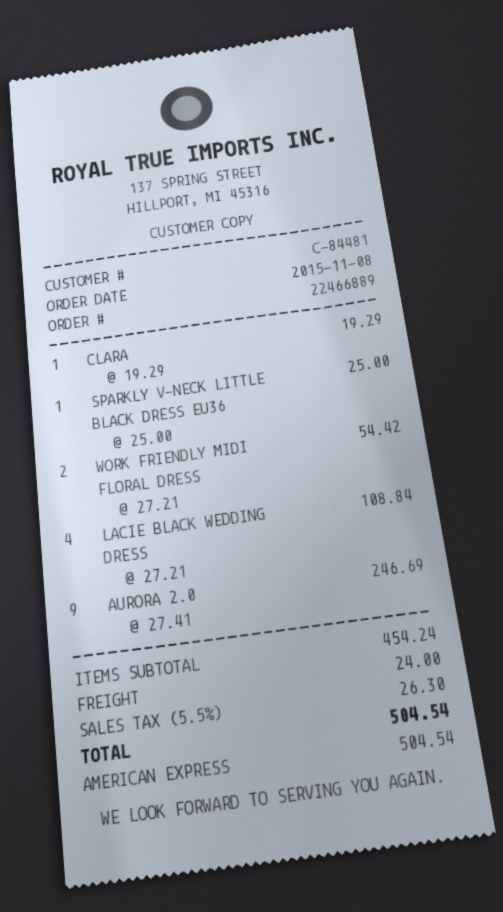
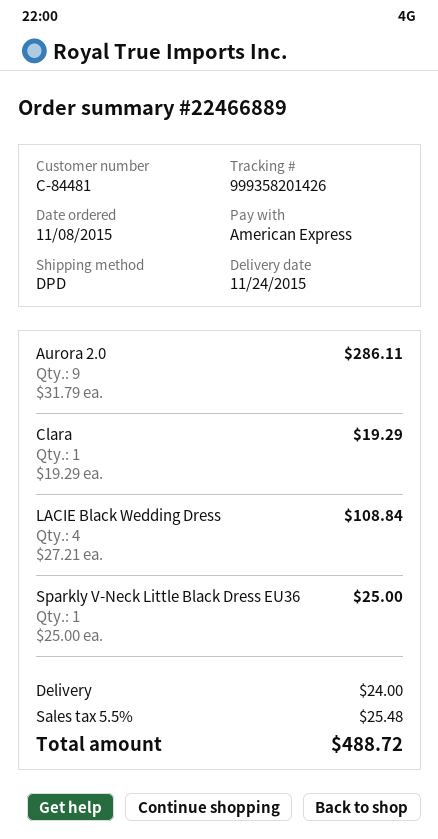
WORK FRIENDLY MIDI FLORAL DRESS: 2 x 27.21 = 54.42 -> none
AURORA 2.0: 9 x 27.41 = 246.69 -> 9 x 31.79 = 286.11
tax: 5.5% = 26.30 -> 5.5% = 25.48
total: 504.54 -> 488.72

